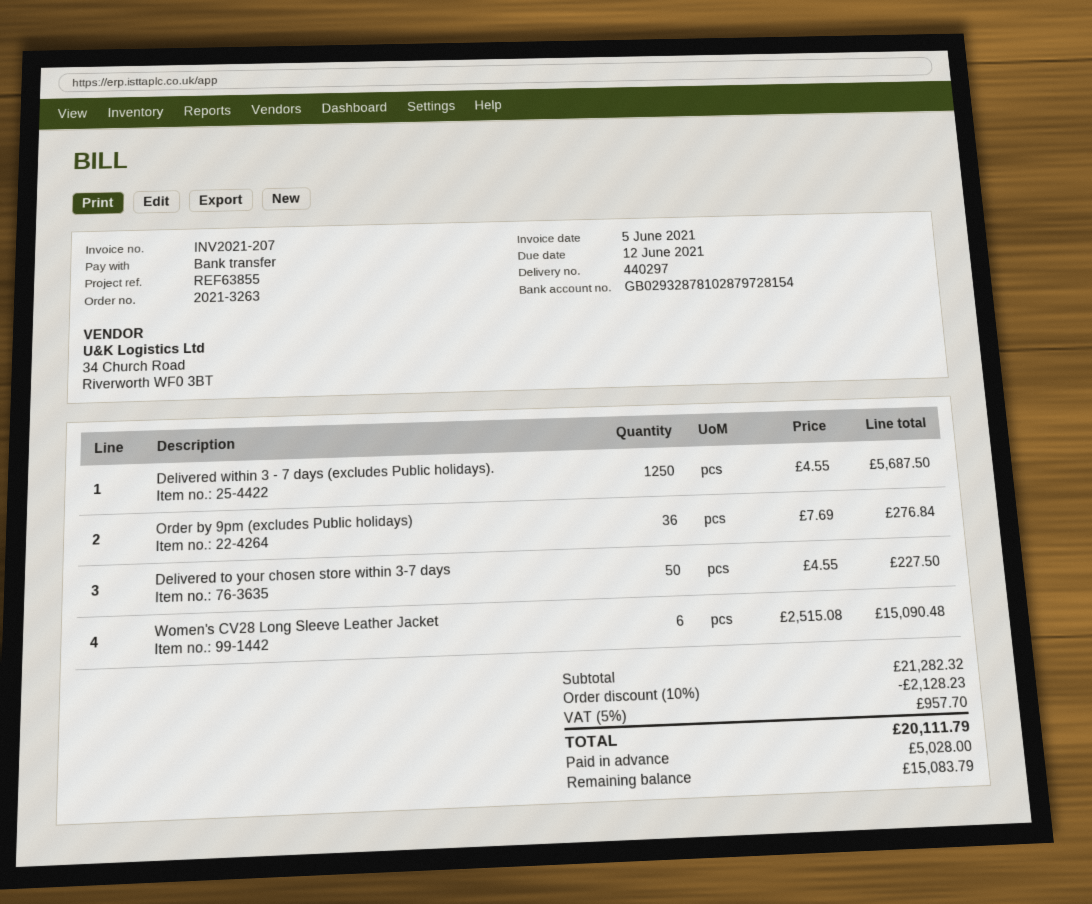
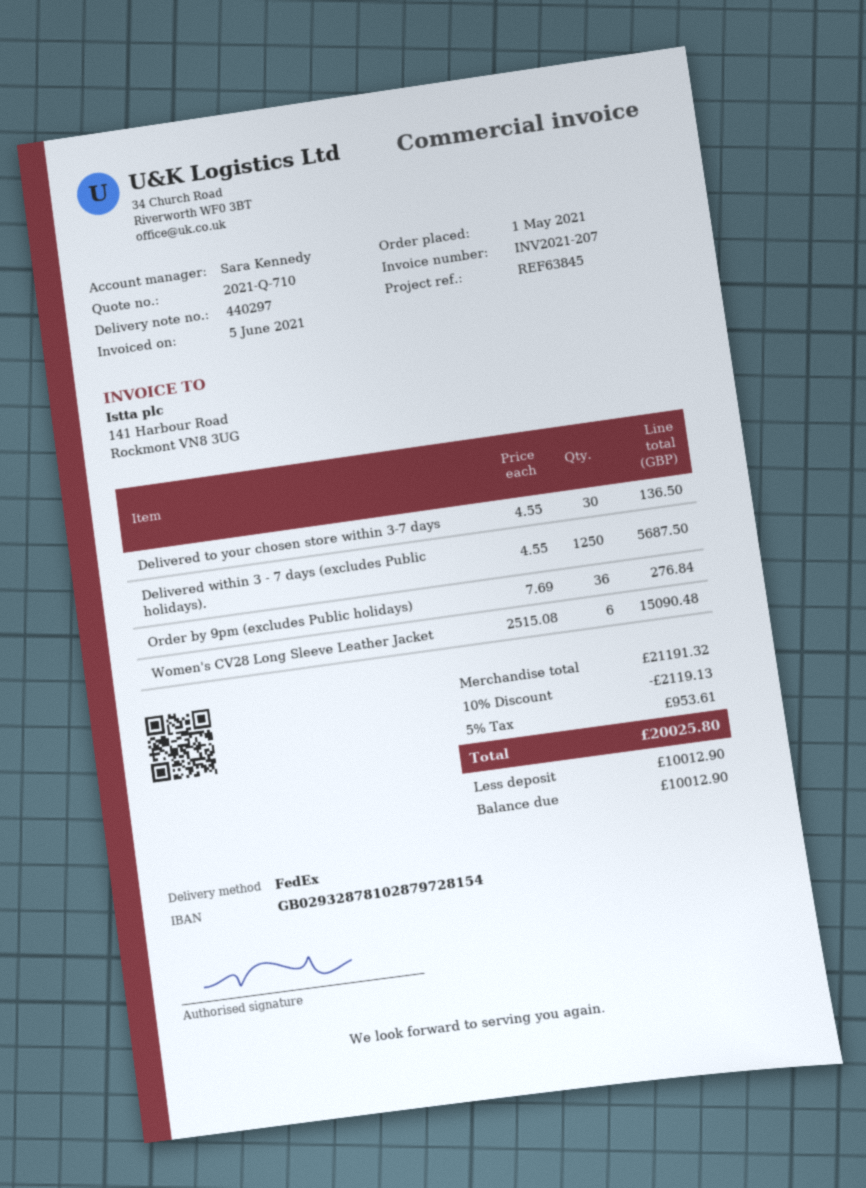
reference: REF63855 -> REF63845
Delivered to your chosen store within 3-7 days: 50 x 4.55 = 227.50 -> 30 x 4.55 = 136.50
subtotal: 21282.32 -> 21191.32
discount: 10% = 2128.23 -> 10% = 2119.13
tax: 5% = 957.70 -> 5% = 953.61
total: 20111.79 -> 20025.80
deposit: 5028.00 -> 10012.90
balance: 15083.79 -> 10012.90

